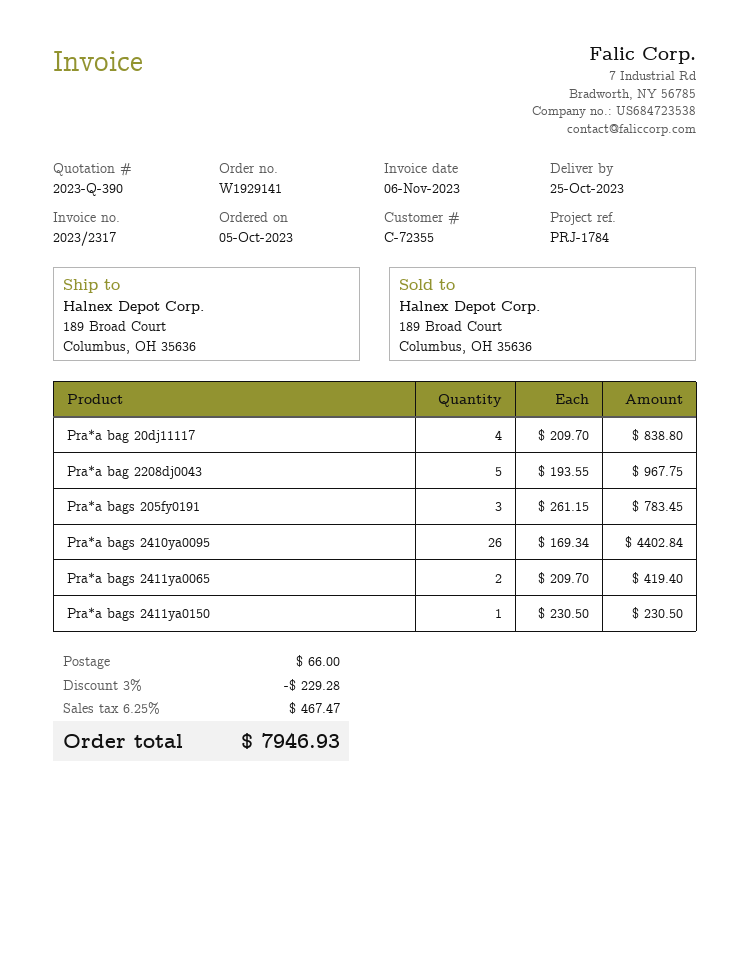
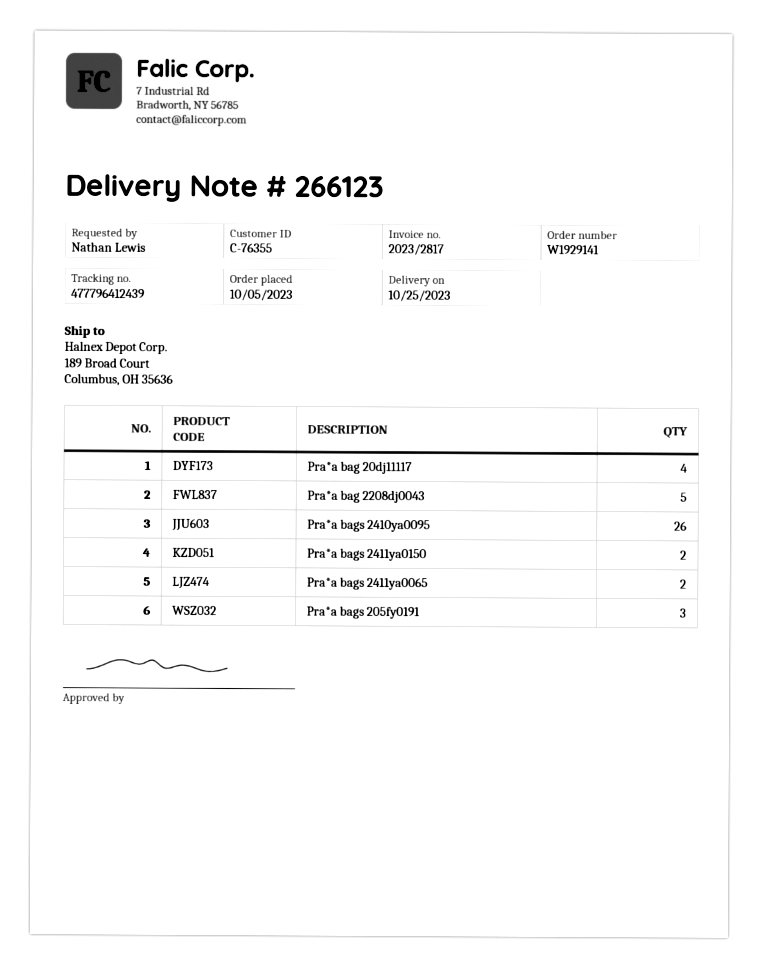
invoice number: 2023/2317 -> 2023/2817
customer number: C-72355 -> C-76355
Pra*a bags 2411ya0150: 1 -> 2

